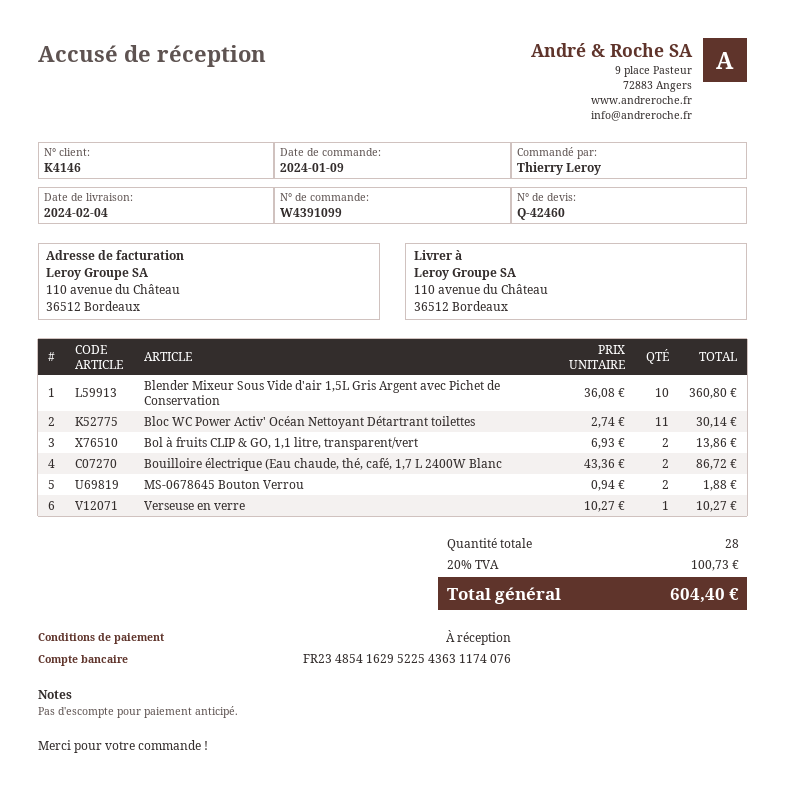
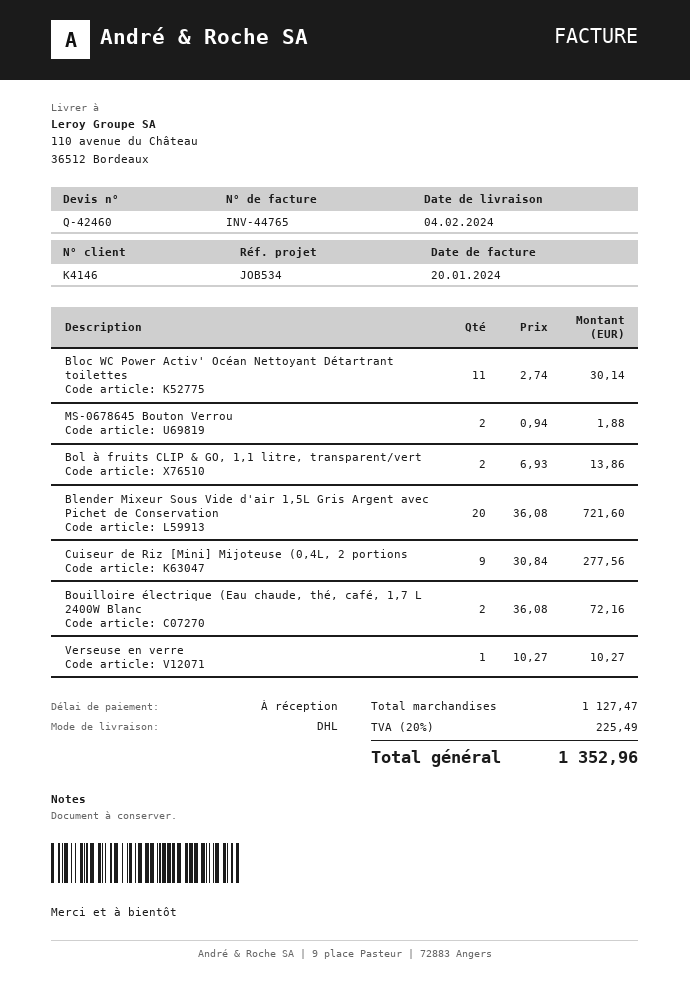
Blender Mixeur Sous Vide d'air 1,5L Gris Argent avec Pichet de Conservation: 10 x 36.08 = 360.80 -> 20 x 36.08 = 721.60
Bouilloire électrique (Eau chaude, thé, café, 1,7 L 2400W Blanc: 2 x 43.36 = 86.72 -> 2 x 36.08 = 72.16
Cuiseur de Riz [Mini] Mijoteuse (0,4L, 2 portions: none -> 9 x 30.84 = 277.56
tax: 20% = 100.73 -> 20% = 225.49
total: 604.40 -> 1352.96

